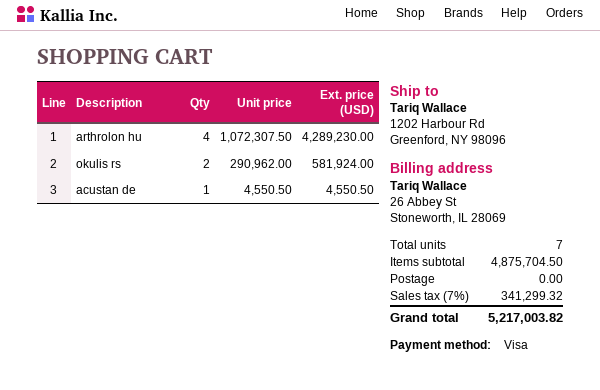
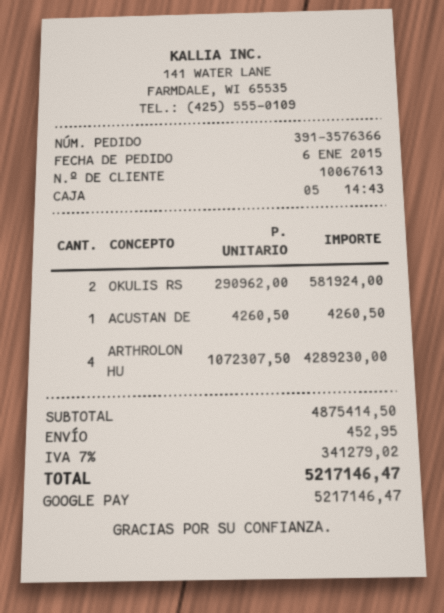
payment method: Visa -> Google Pay
acustan de: 1 x 4550.50 = 4550.50 -> 1 x 4260.50 = 4260.50
subtotal: 4875704.50 -> 4875414.50
shipping: 0.00 -> 452.95
tax: 7% = 341299.32 -> 7% = 341279.02
total: 5217003.82 -> 5217146.47

